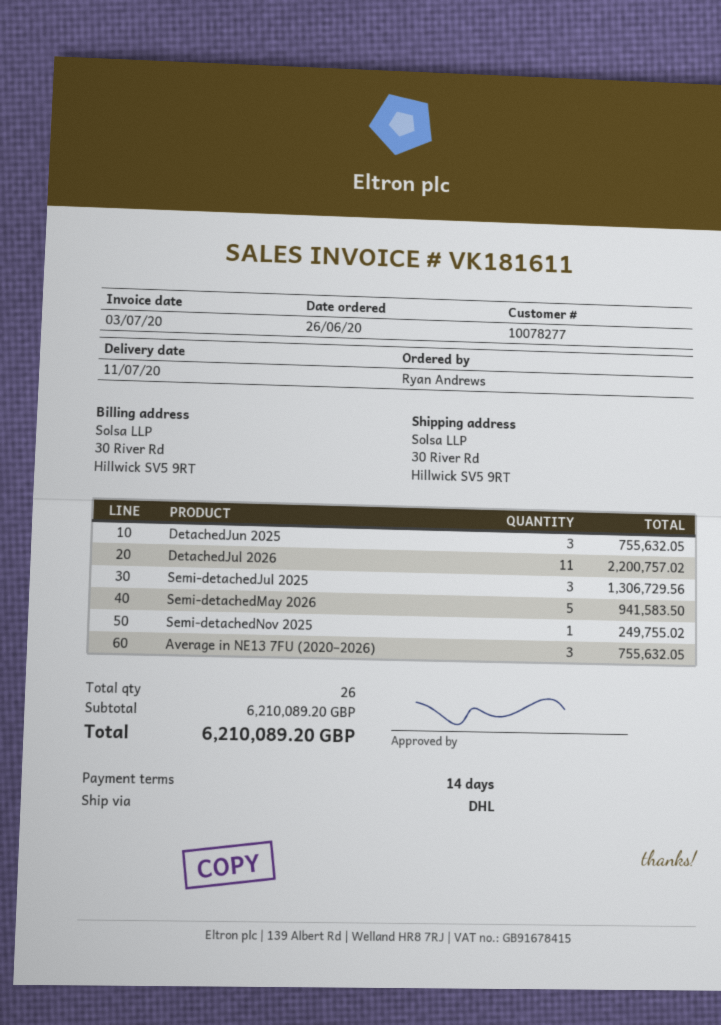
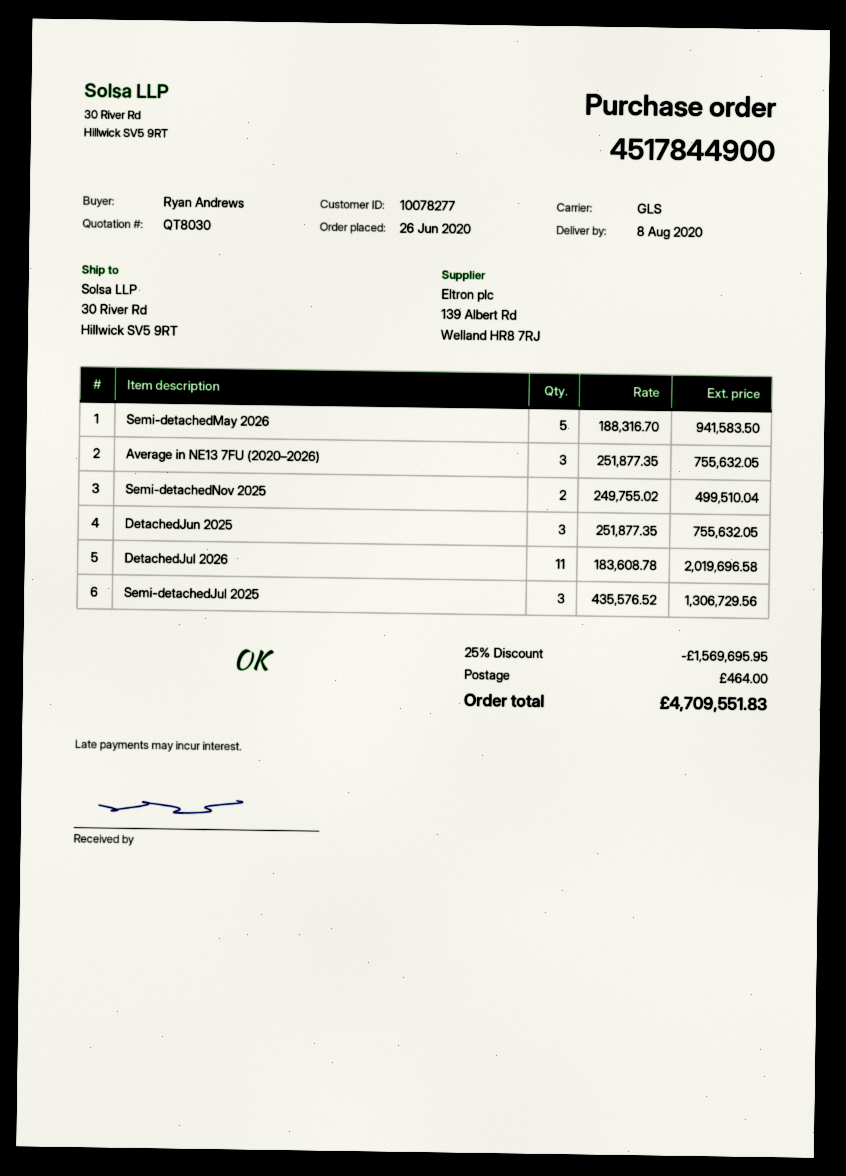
delivery date: 2020-07-11 -> 2020-08-08
shipping method: DHL -> GLS
DetachedJul 2026: 11 for 2200757.02 -> 11 for 2019696.58
Semi-detachedNov 2025: 1 for 249755.02 -> 2 for 499510.04
discount: none -> 25% = 1569695.95
shipping: none -> 464.00
total: 6210089.20 -> 4709551.83

